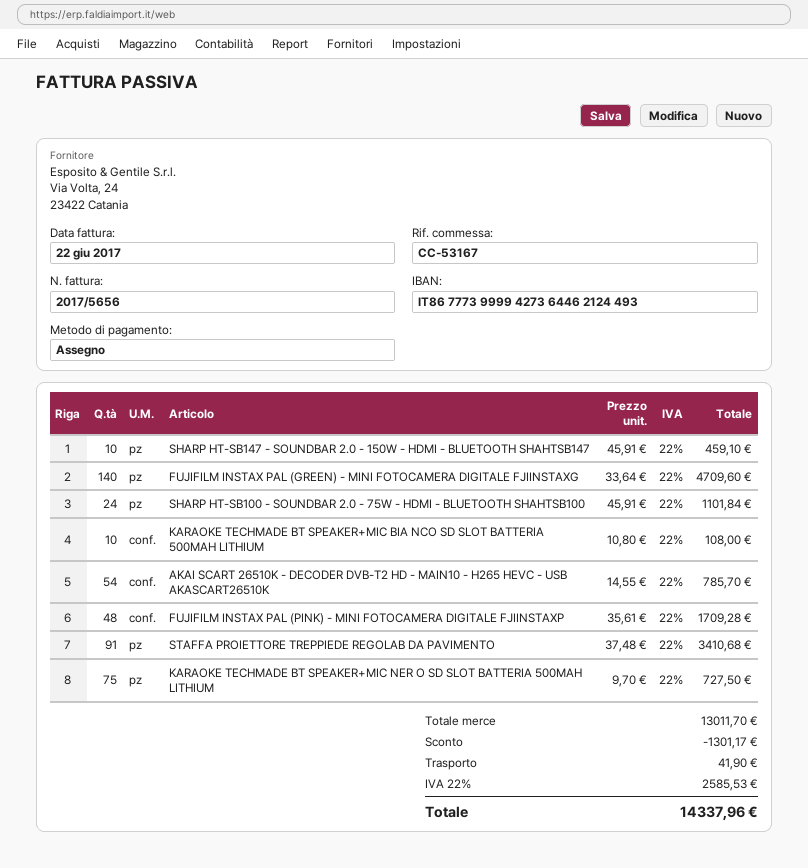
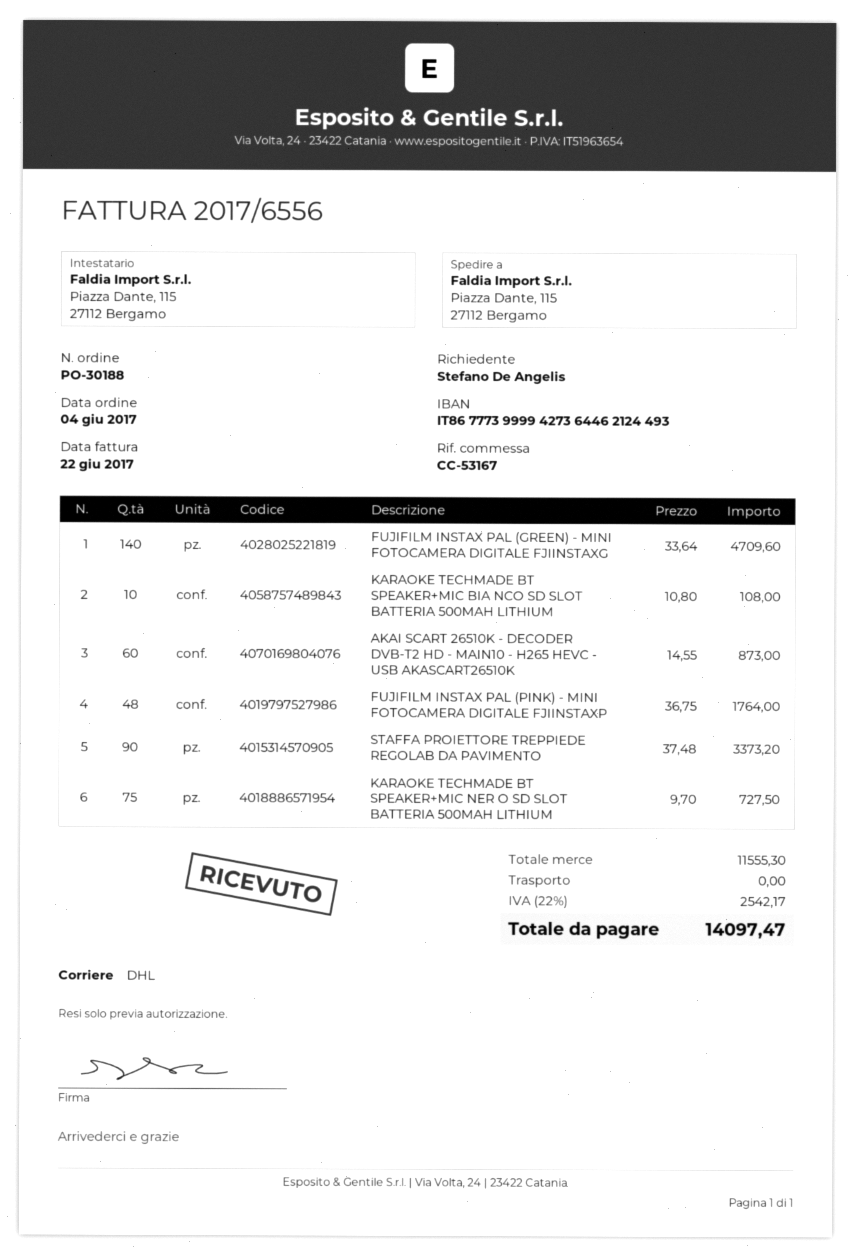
invoice number: 2017/5656 -> 2017/6556
SHARP HT-SB147 - SOUNDBAR 2.0 - 150W - HDMI - BLUETOOTH SHAHTSB147: 10 x 45.91 = 459.10 -> none
SHARP HT-SB100 - SOUNDBAR 2.0 - 75W - HDMI - BLUETOOTH SHAHTSB100: 24 x 45.91 = 1101.84 -> none
AKAI SCART 26510K - DECODER DVB-T2 HD - MAIN10 - H265 HEVC - USB AKASCART26510K: 54 x 14.55 = 785.70 -> 60 x 14.55 = 873.00
FUJIFILM INSTAX PAL (PINK) - MINI FOTOCAMERA DIGITALE FJIINSTAXP: 48 x 35.61 = 1709.28 -> 48 x 36.75 = 1764.00
STAFFA PROIETTORE TREPPIEDE REGOLAB DA PAVIMENTO: 91 x 37.48 = 3410.68 -> 90 x 37.48 = 3373.20
subtotal: 13011.70 -> 11555.30
discount: 1301.17 -> none
shipping: 41.90 -> 0.00
tax: 22% = 2585.53 -> 22% = 2542.17
total: 14337.96 -> 14097.47

